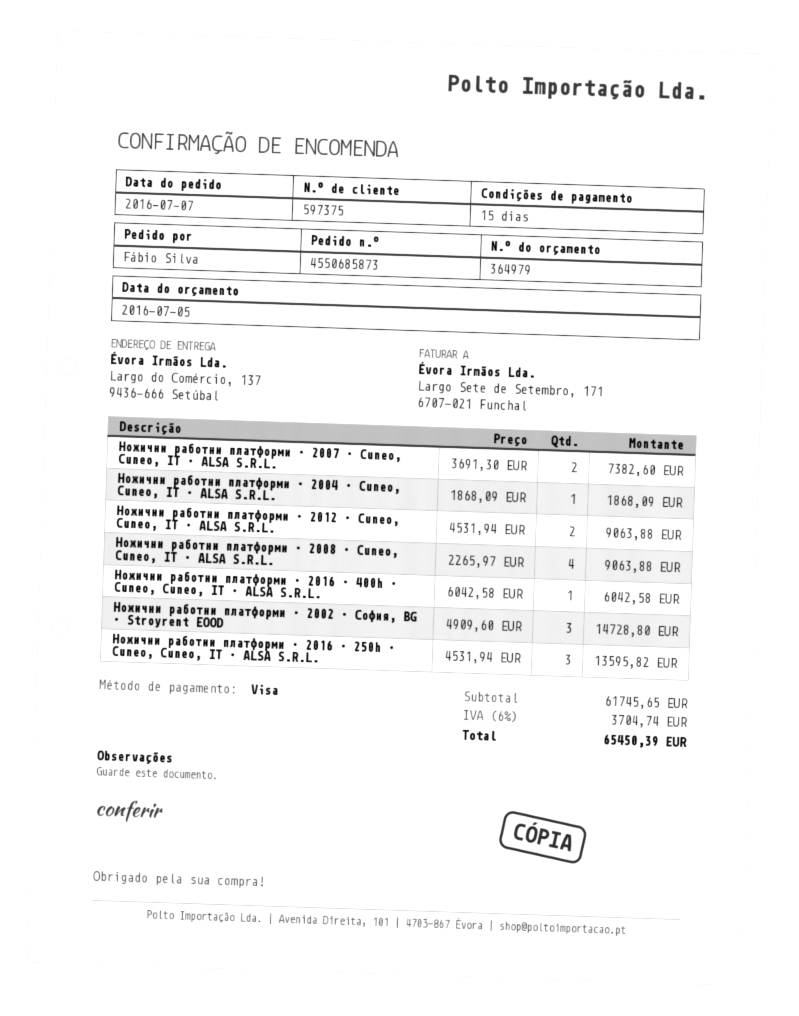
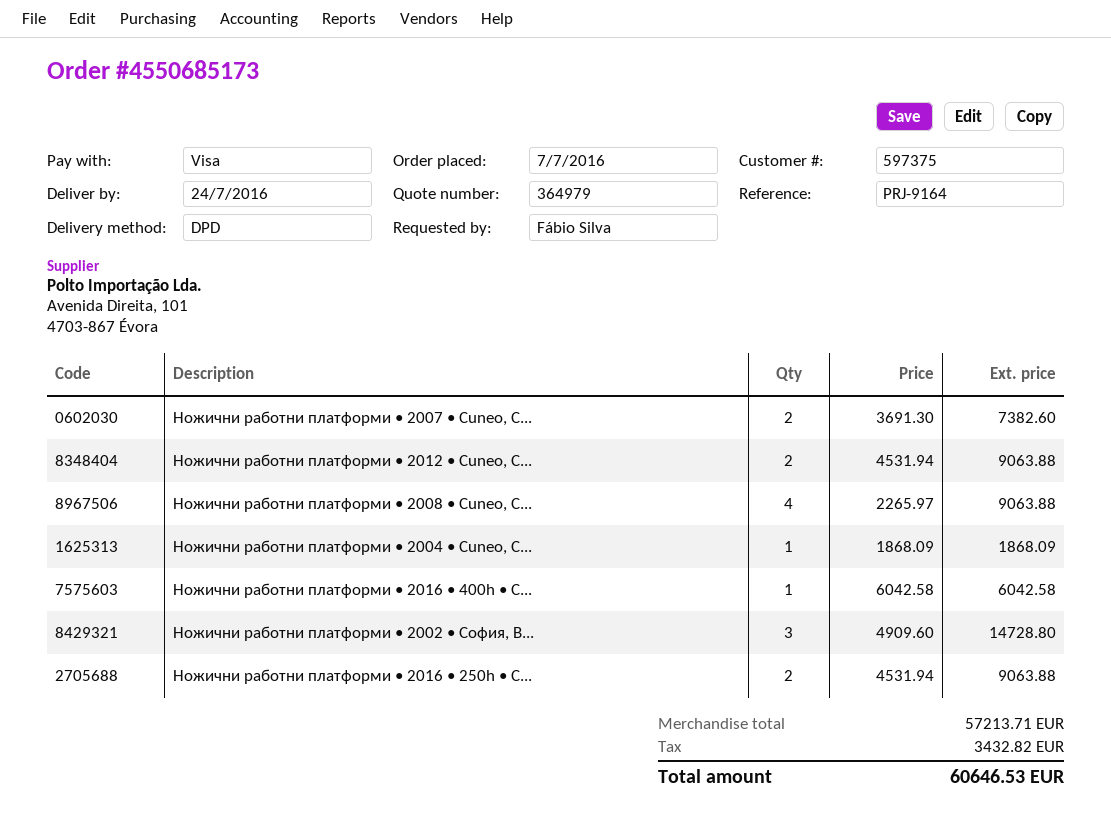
order number: 4550685873 -> 4550685173
Ножични работни платформи • 2016 • 250h • Cuneo, Cuneo, IT • ALSA S.R.L.: 3 x 4531.94 = 13595.82 -> 2 x 4531.94 = 9063.88
subtotal: 61745.65 -> 57213.71
tax: 3704.74 -> 3432.82
total: 65450.39 -> 60646.53

